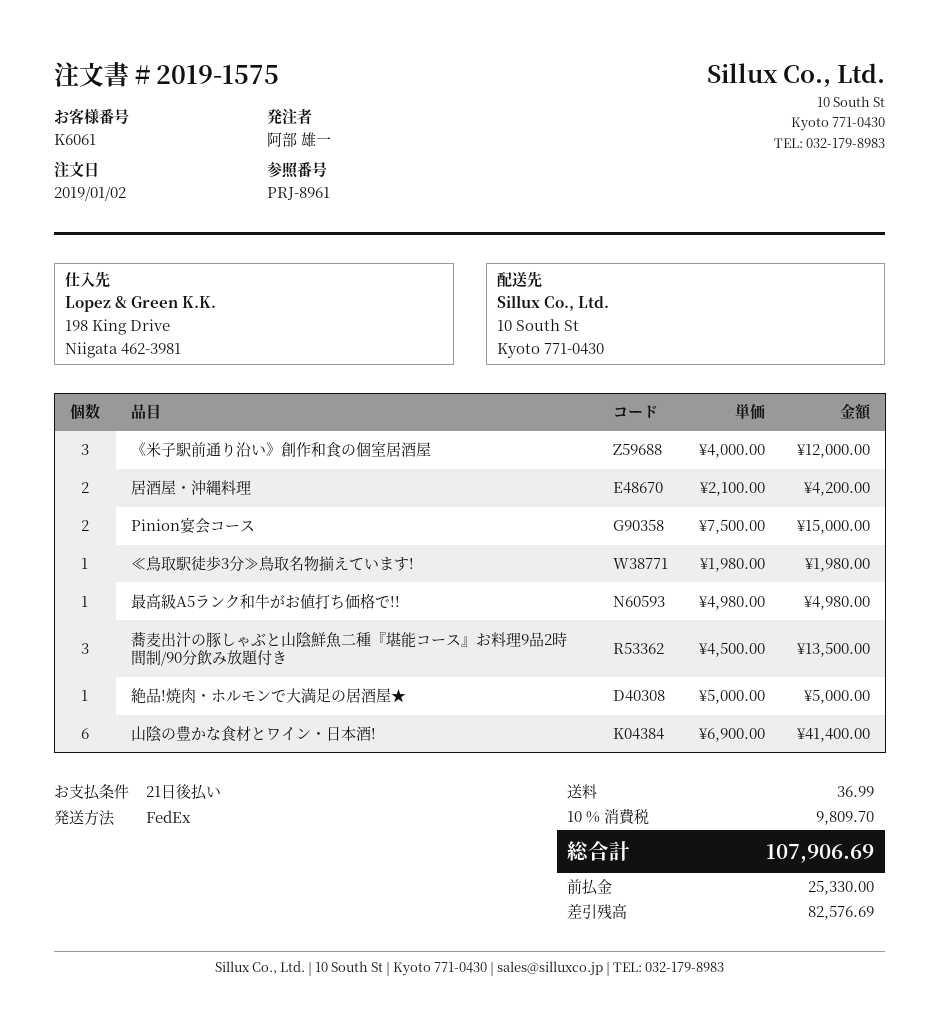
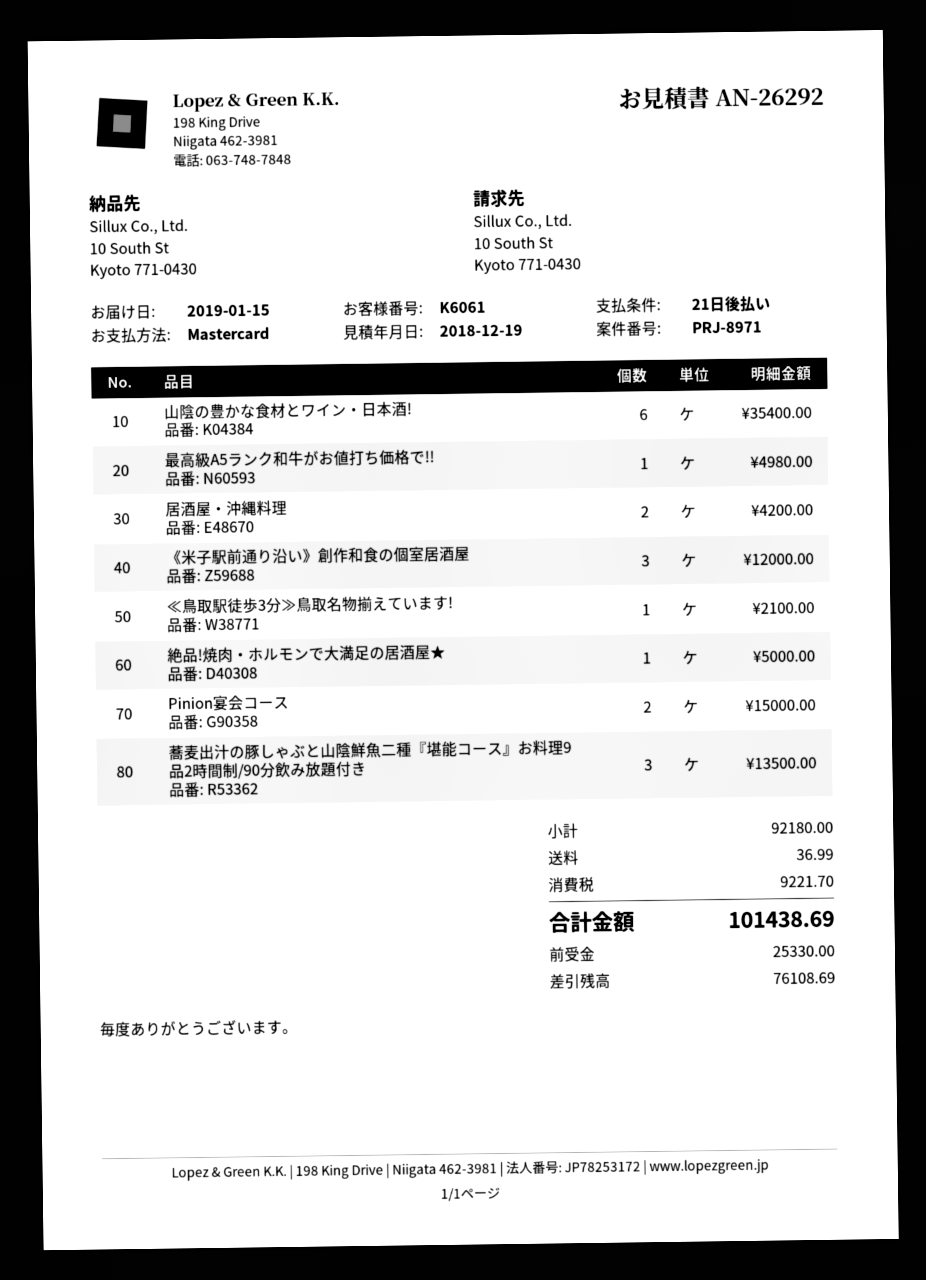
reference: PRJ-8961 -> PRJ-8971
≪鳥取駅徒歩3分≫鳥取名物揃えています!: 1 for 1980.00 -> 1 for 2100.00
山陰の豊かな食材とワイン・日本酒!: 6 for 41400.00 -> 6 for 35400.00
tax: 9809.70 -> 9221.70
total: 107906.69 -> 101438.69
balance: 82576.69 -> 76108.69

